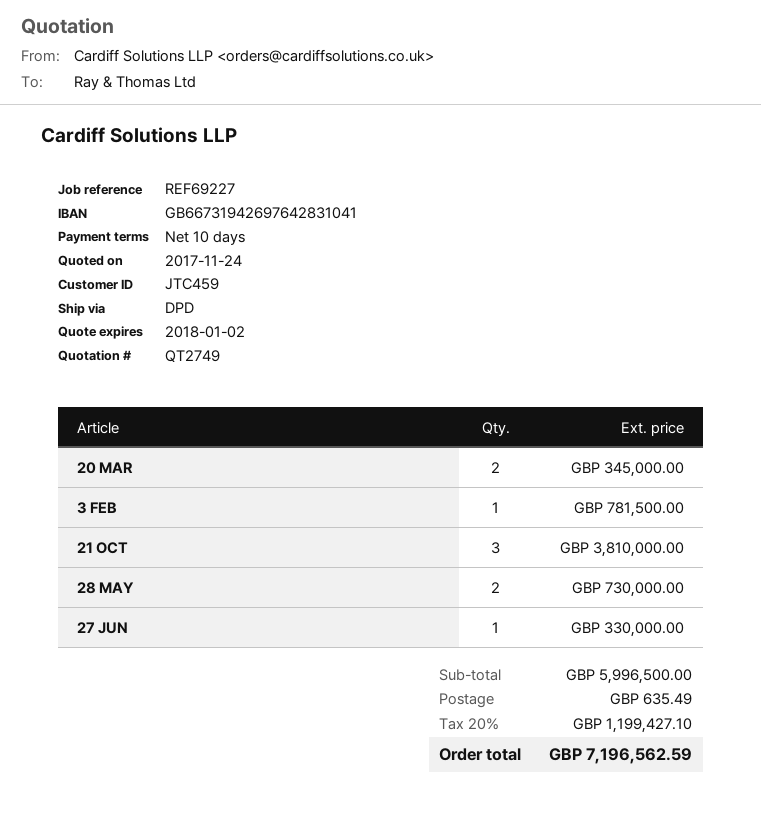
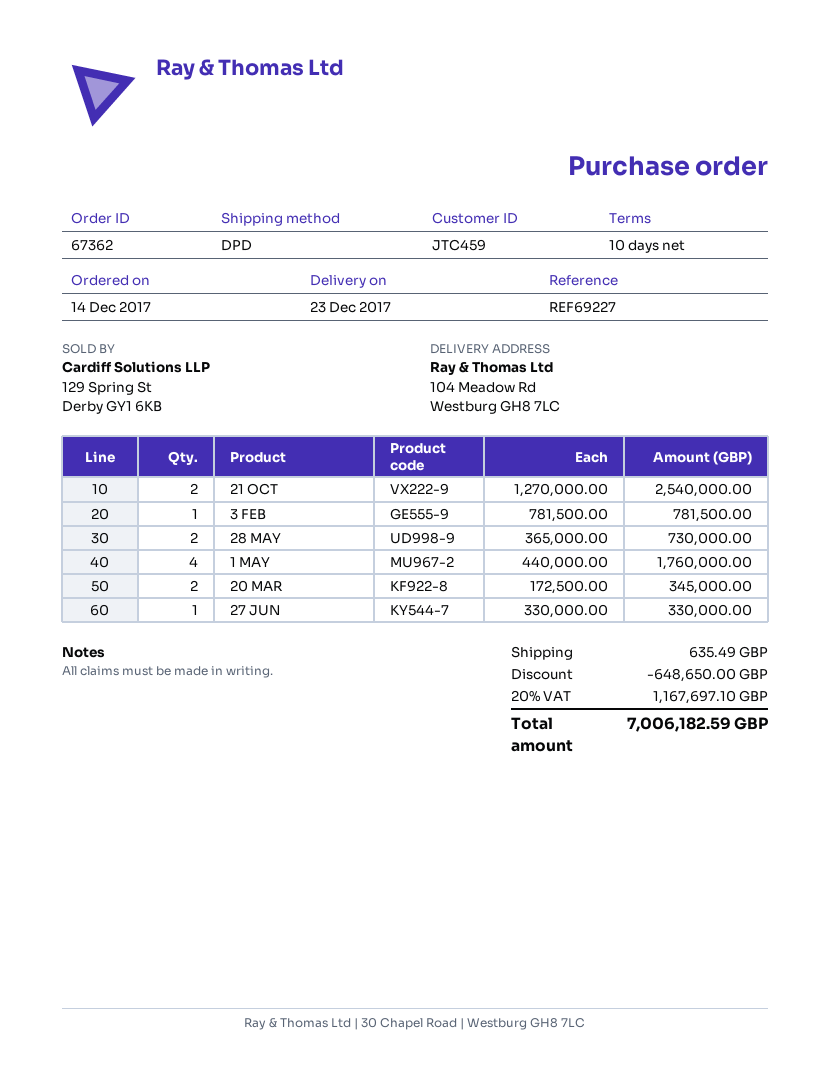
21 OCT: 3 for 3810000.00 -> 2 for 2540000.00
1 MAY: none -> 4 for 1760000.00
discount: none -> 648650.00
tax: 20% = 1199427.10 -> 20% = 1167697.10
total: 7196562.59 -> 7006182.59

